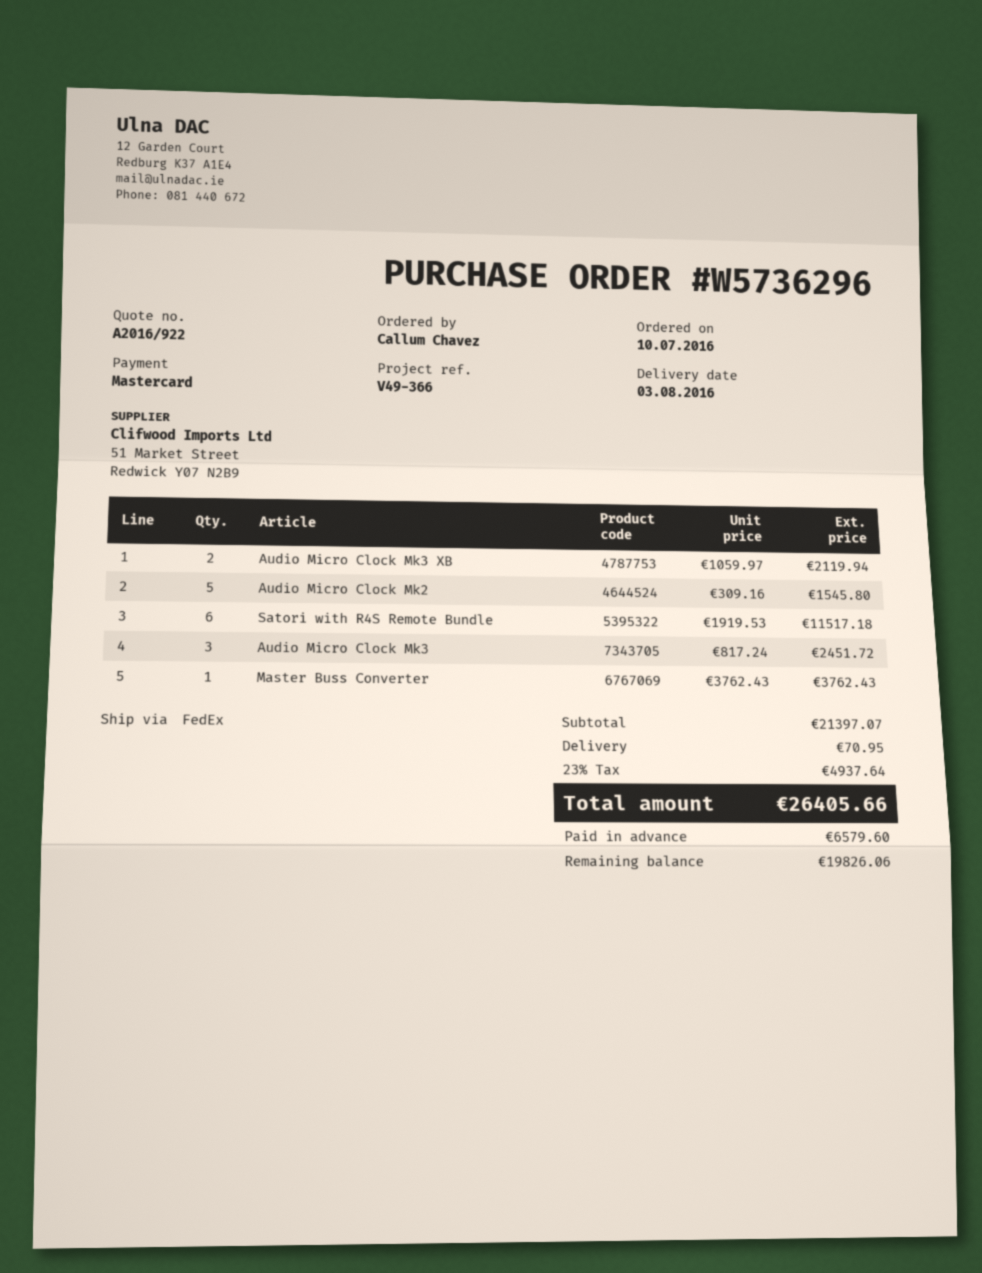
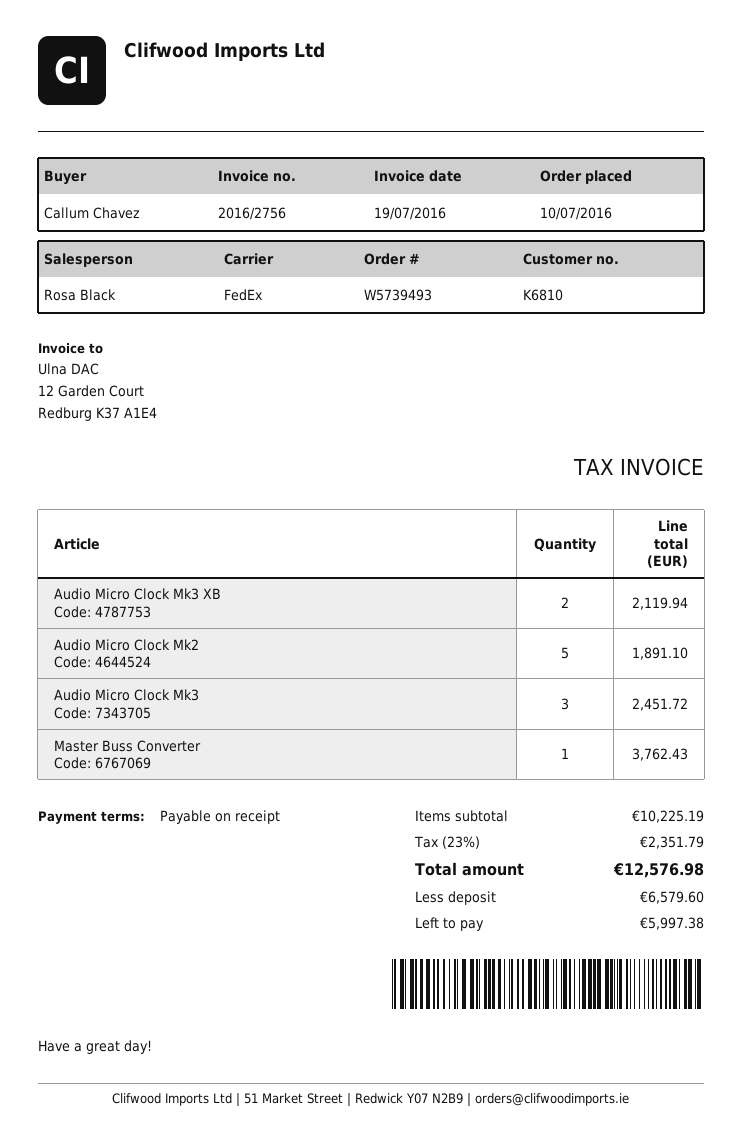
order number: W5736296 -> W5739493
Audio Micro Clock Mk2: 5 for 1545.80 -> 5 for 1891.10
Satori with R4S Remote Bundle: 6 for 11517.18 -> none
subtotal: 21397.07 -> 10225.19
shipping: 70.95 -> none
tax: 23% = 4937.64 -> 23% = 2351.79
total: 26405.66 -> 12576.98
balance: 19826.06 -> 5997.38

